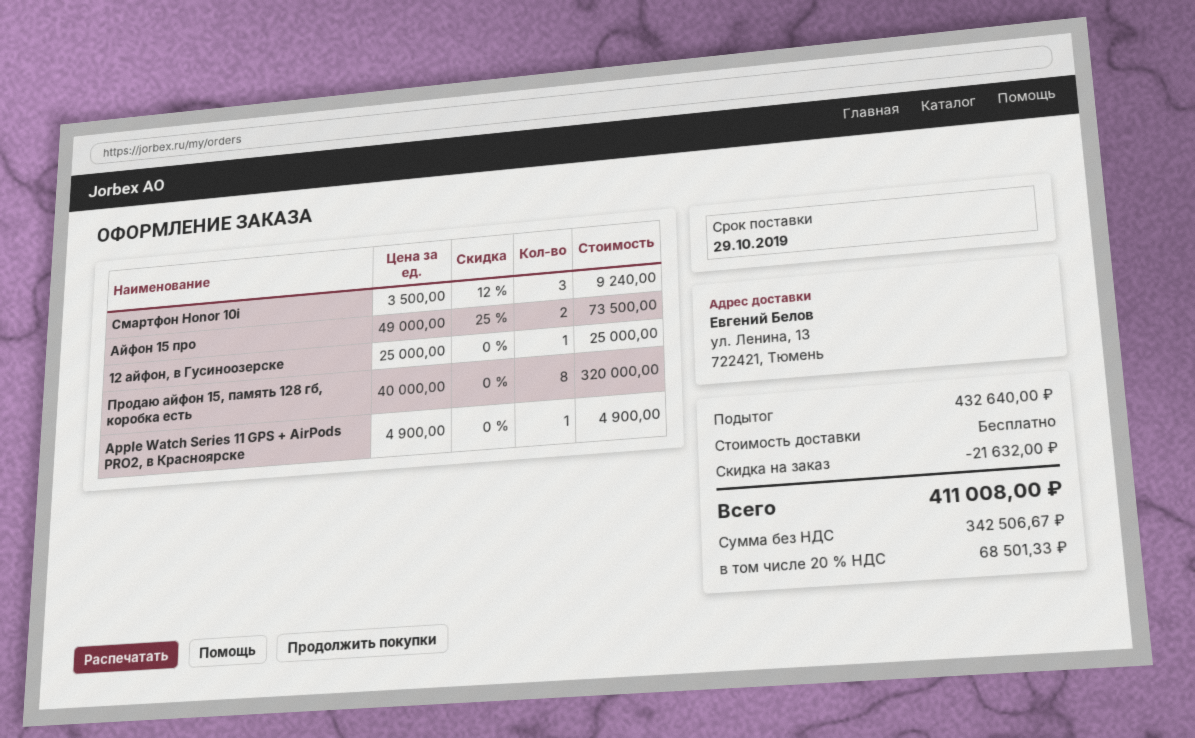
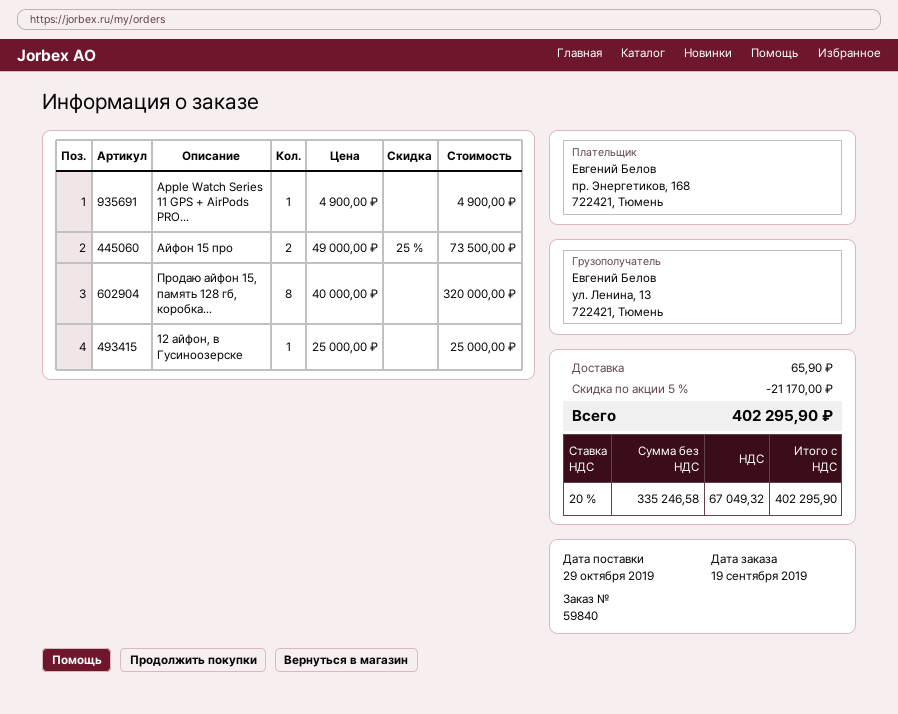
Смартфон Honor 10i: 3 x 3500.00 - 12% = 9240.00 -> none
discount: 21632.00 -> 21170.00
shipping: 0.00 -> 65.90
net: 342506.67 -> 335246.58
tax: 20% = 68501.33 -> 20% = 67049.32
total: 411008.00 -> 402295.90

